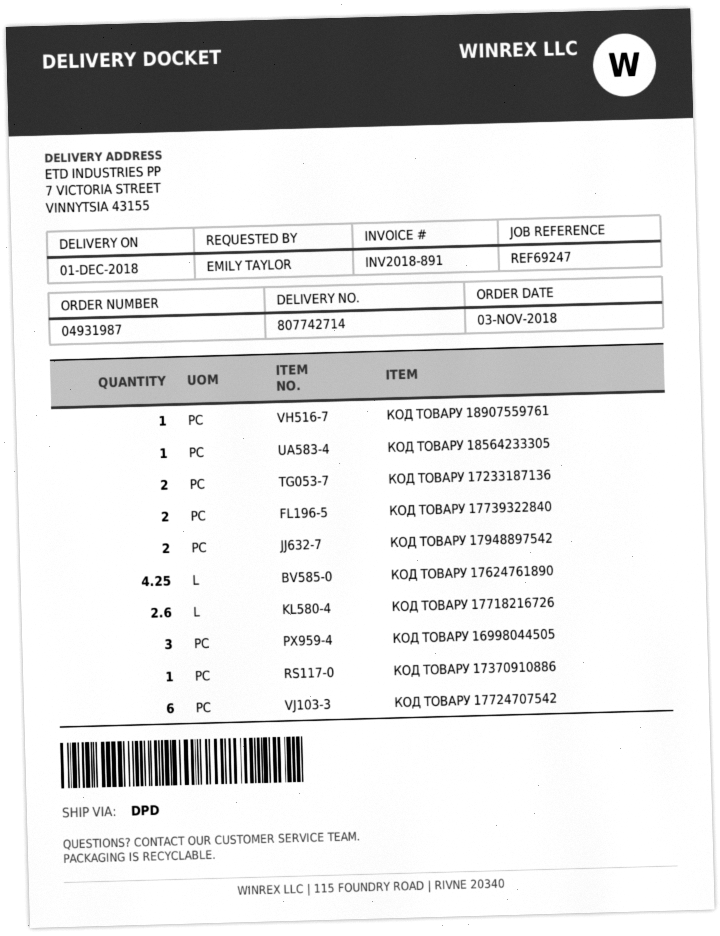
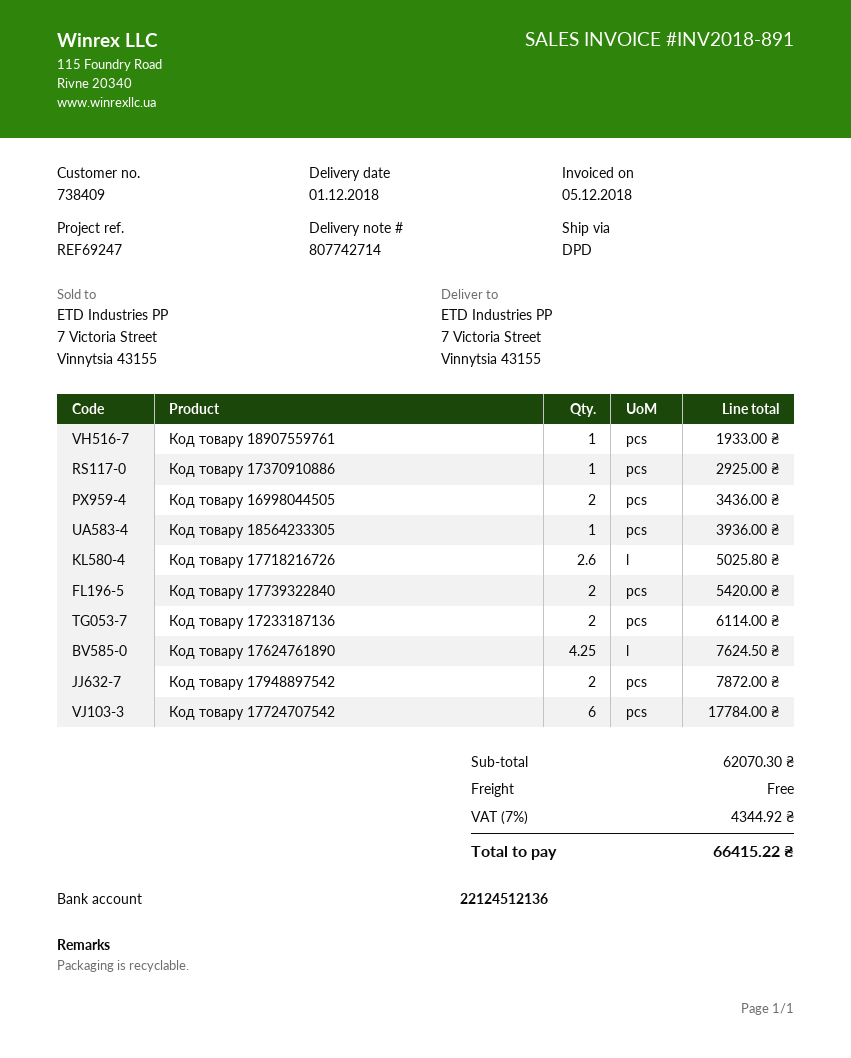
КОД ТОВАРУ 16998044505: 3 -> 2

